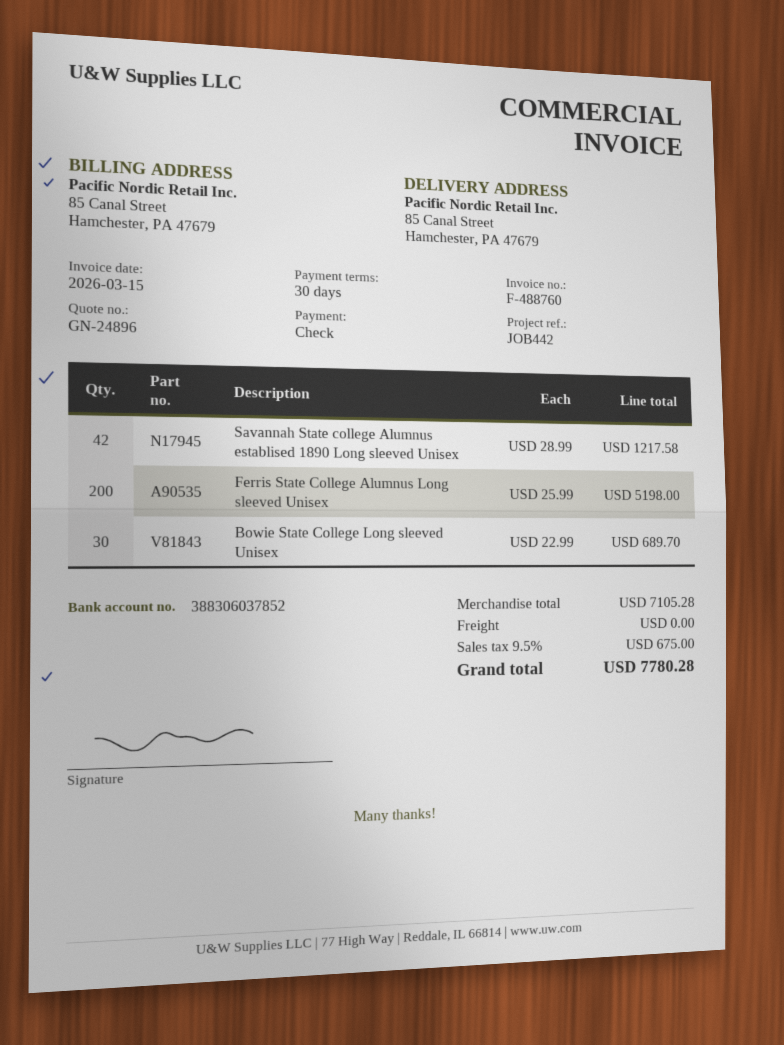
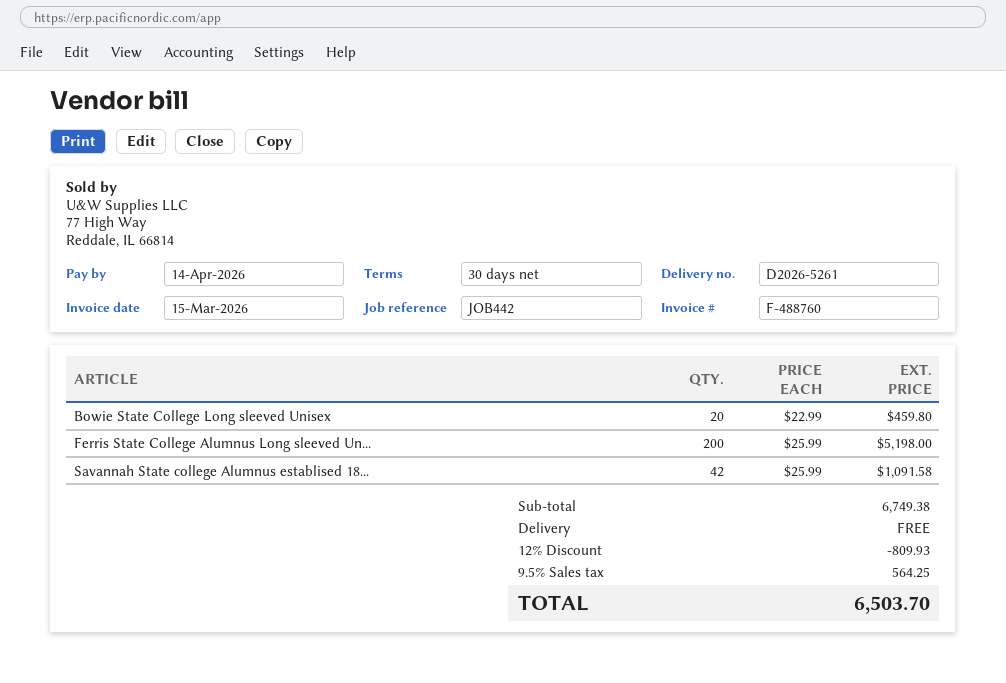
Savannah State college Alumnus establised 1890 Long sleeved Unisex: 42 x 28.99 = 1217.58 -> 42 x 25.99 = 1091.58
Bowie State College Long sleeved Unisex: 30 x 22.99 = 689.70 -> 20 x 22.99 = 459.80
subtotal: 7105.28 -> 6749.38
discount: none -> 12% = 809.93
tax: 9.5% = 675.00 -> 9.5% = 564.25
total: 7780.28 -> 6503.70

